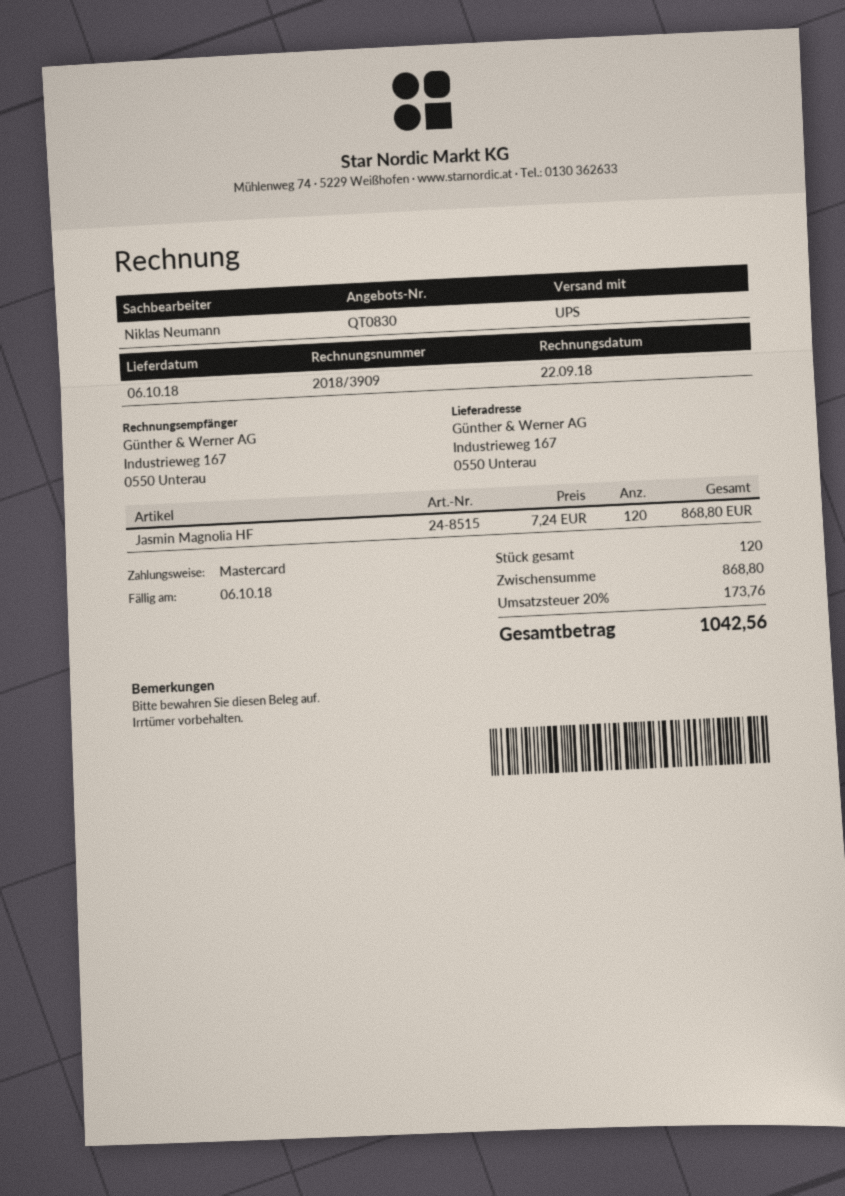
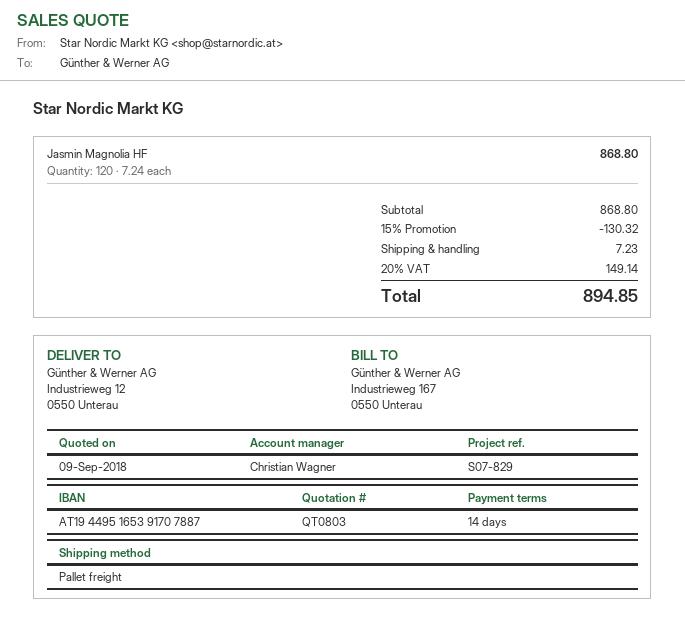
quote number: QT0830 -> QT0803
sales rep: Niklas Neumann -> Christian Wagner
shipping method: UPS -> pallet freight
ship to: Industrieweg 167, 0550 Unterau -> Industrieweg 12, 0550 Unterau
discount: none -> 15% = 130.32
shipping: none -> 7.23
tax: 20% = 173.76 -> 20% = 149.14
total: 1042.56 -> 894.85

